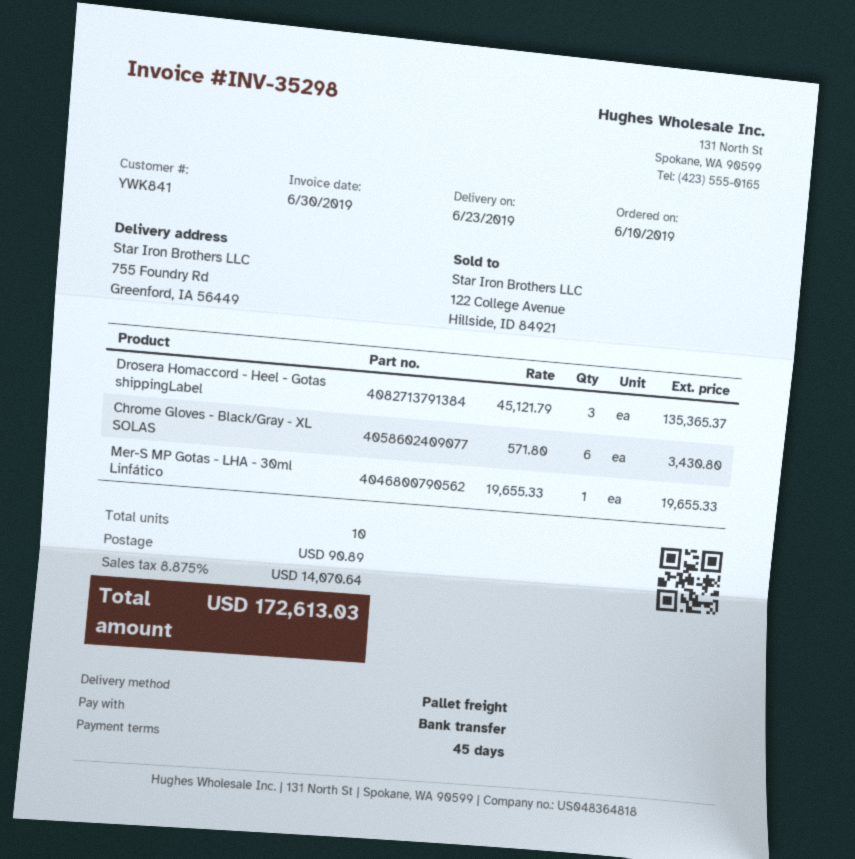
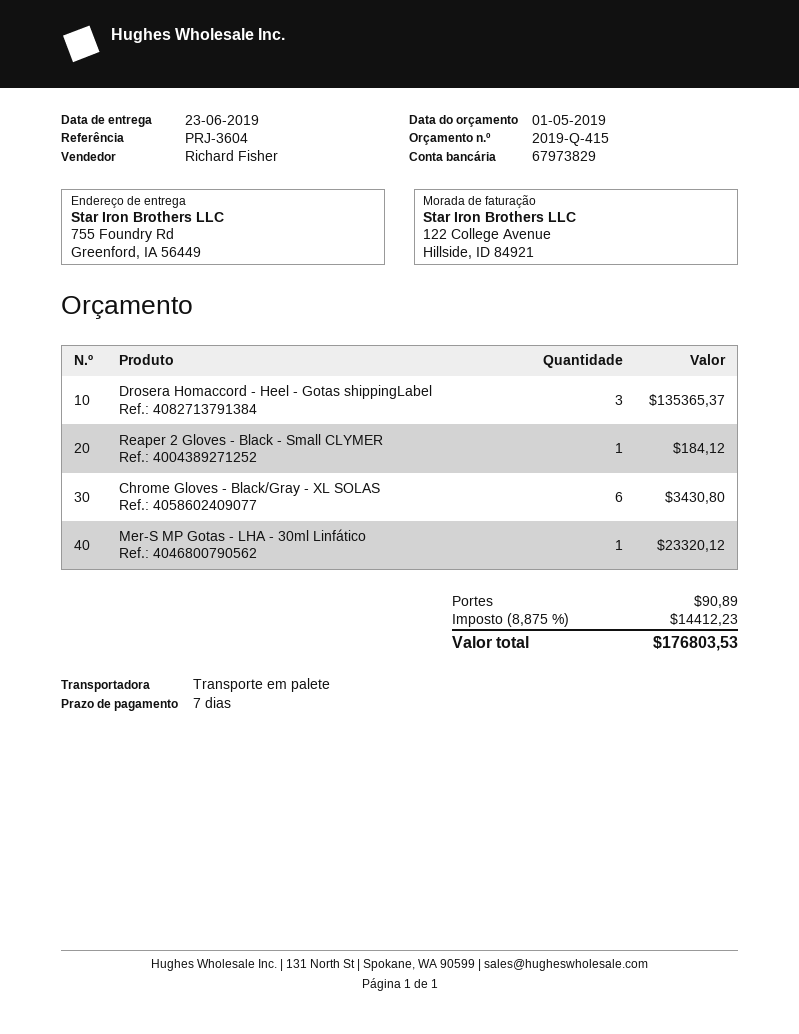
payment terms: 45 days -> 7 days
Mer-S MP Gotas - LHA - 30ml Linfático: 1 for 19655.33 -> 1 for 23320.12
Reaper 2 Gloves - Black - Small CLYMER: none -> 1 for 184.12
tax: 8.875% = 14070.64 -> 8.875% = 14412.23
total: 172613.03 -> 176803.53

